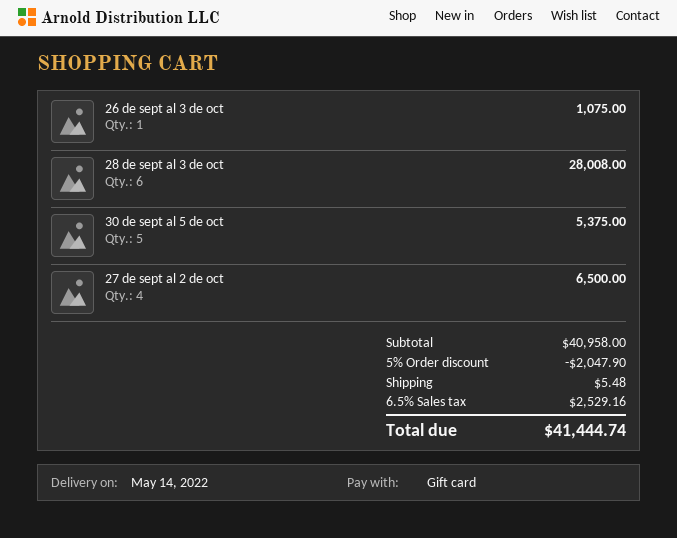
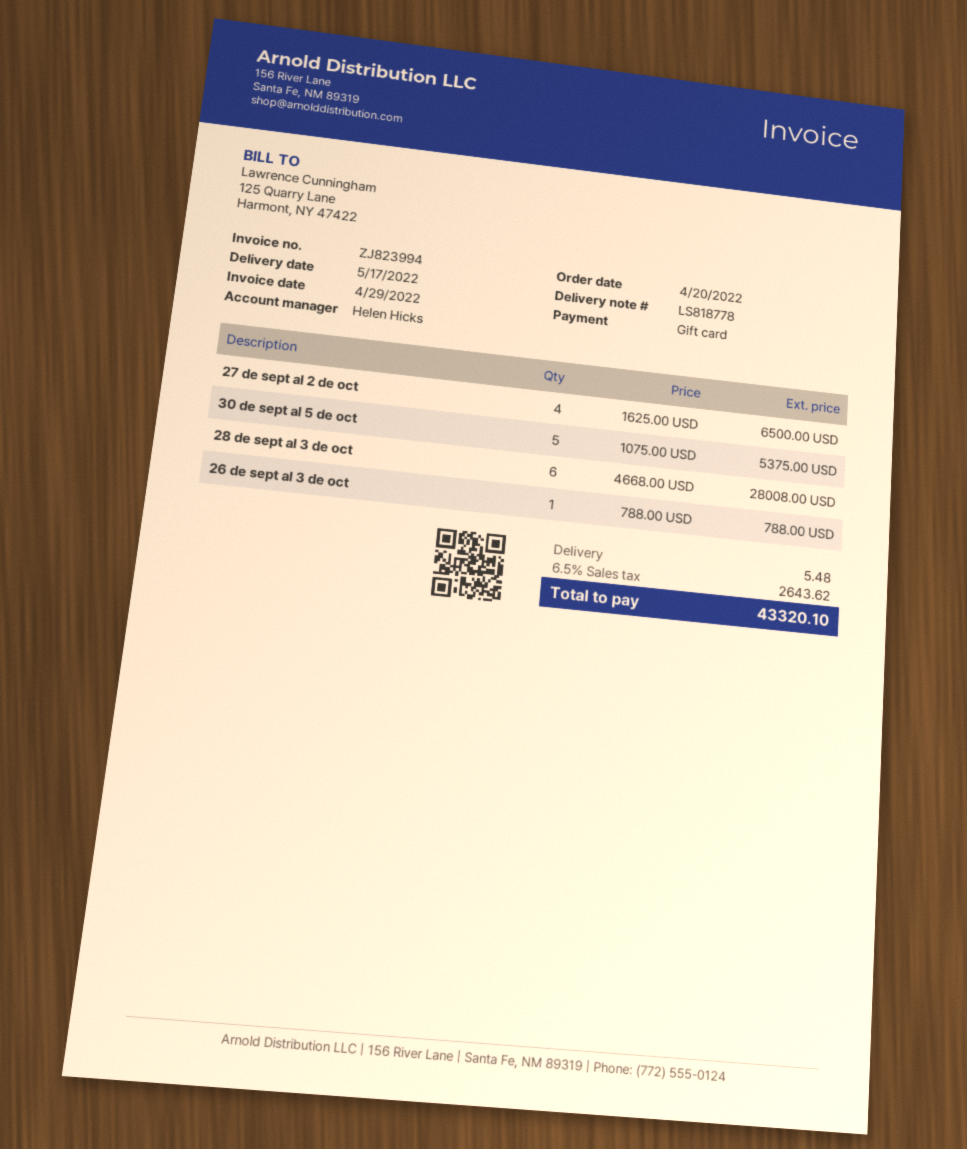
delivery date: 2022-05-14 -> 2022-05-17
26 de sept al 3 de oct: 1 for 1075.00 -> 1 for 788.00
discount: 5% = 2047.90 -> none
tax: 6.5% = 2529.16 -> 6.5% = 2643.62
total: 41444.74 -> 43320.10

